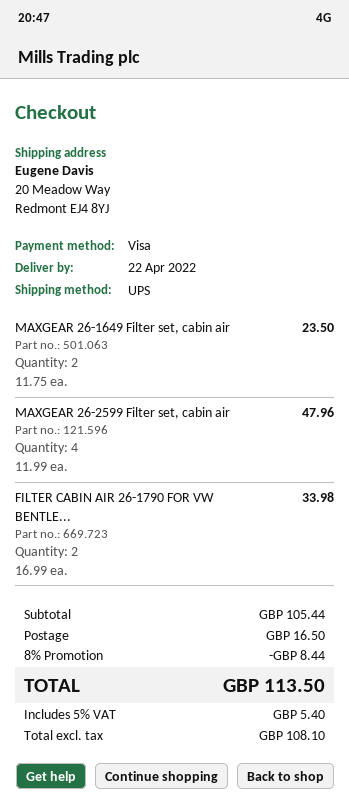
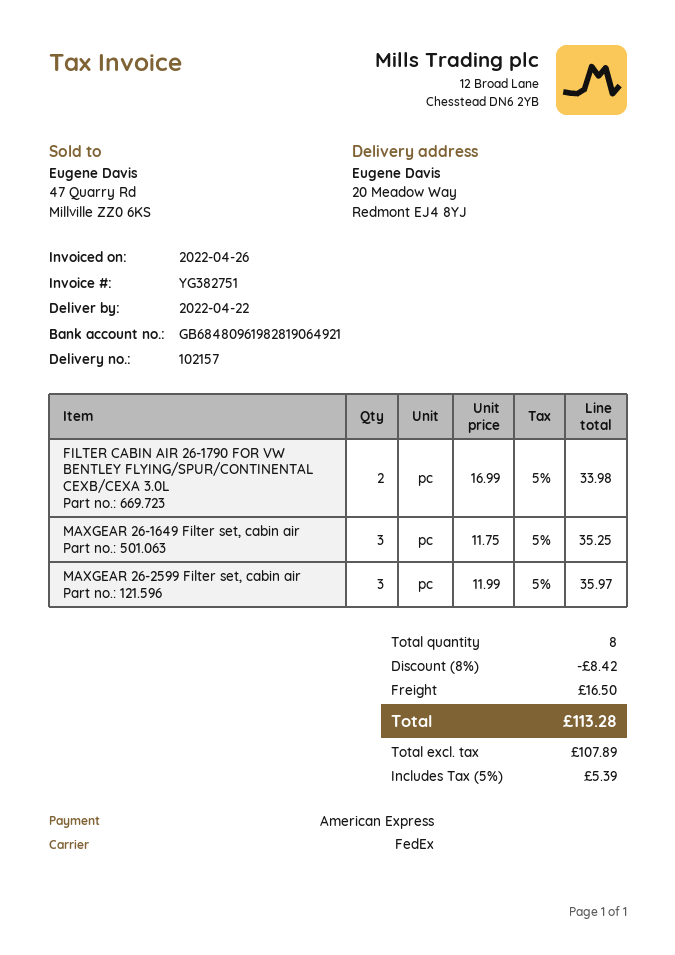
payment method: Visa -> American Express
shipping method: UPS -> FedEx
MAXGEAR 26-1649 Filter set, cabin air: 2 x 11.75 = 23.50 -> 3 x 11.75 = 35.25
MAXGEAR 26-2599 Filter set, cabin air: 4 x 11.99 = 47.96 -> 3 x 11.99 = 35.97
discount: 8% = 8.44 -> 8% = 8.42
net: 108.10 -> 107.89
tax: 5% = 5.40 -> 5% = 5.39
total: 113.50 -> 113.28

